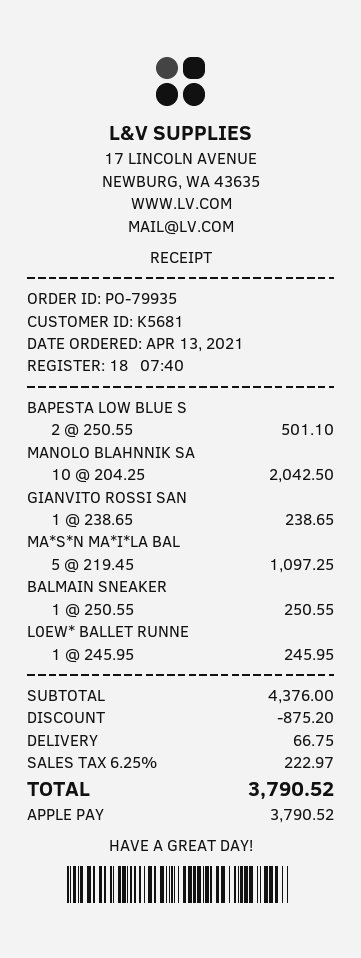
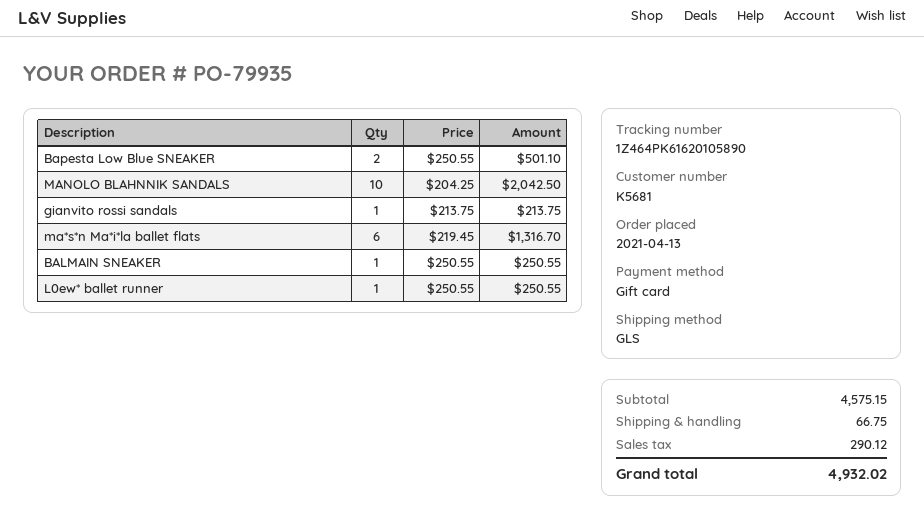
payment method: Apple Pay -> gift card
GIANVITO ROSSI SAN: 1 x 238.65 = 238.65 -> 1 x 213.75 = 213.75
MA*S*N MA*I*LA BAL: 5 x 219.45 = 1097.25 -> 6 x 219.45 = 1316.70
L0EW* BALLET RUNNE: 1 x 245.95 = 245.95 -> 1 x 250.55 = 250.55
subtotal: 4376.00 -> 4575.15
discount: 875.20 -> none
tax: 222.97 -> 290.12
total: 3790.52 -> 4932.02

